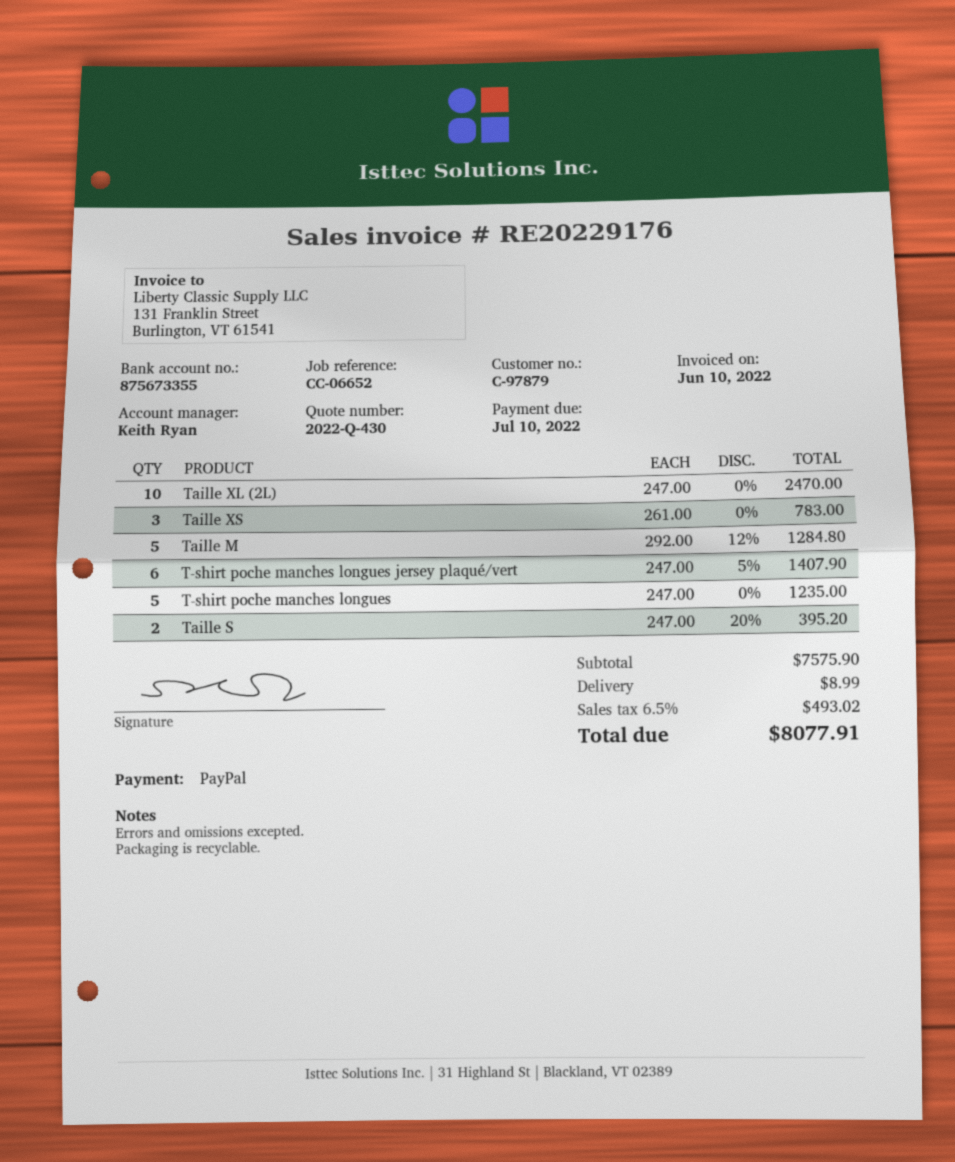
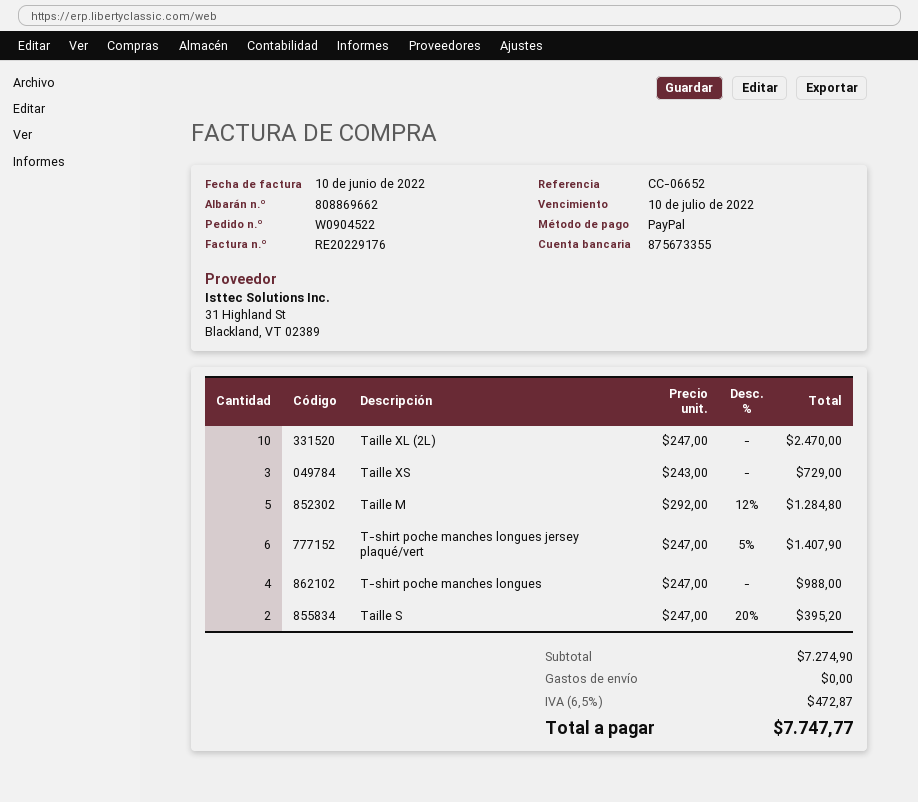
Taille XS: 3 x 261.00 = 783.00 -> 3 x 243.00 = 729.00
T-shirt poche manches longues: 5 x 247.00 = 1235.00 -> 4 x 247.00 = 988.00
subtotal: 7575.90 -> 7274.90
shipping: 8.99 -> 0.00
tax: 6.5% = 493.02 -> 6.5% = 472.87
total: 8077.91 -> 7747.77

